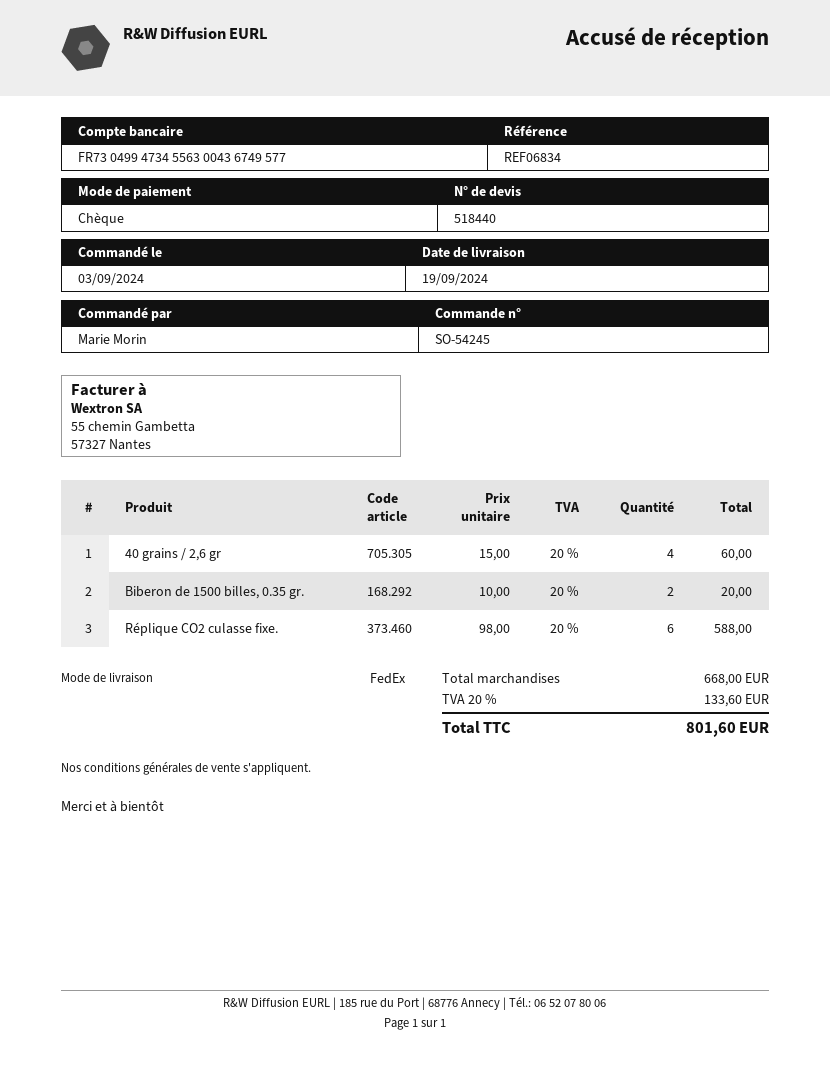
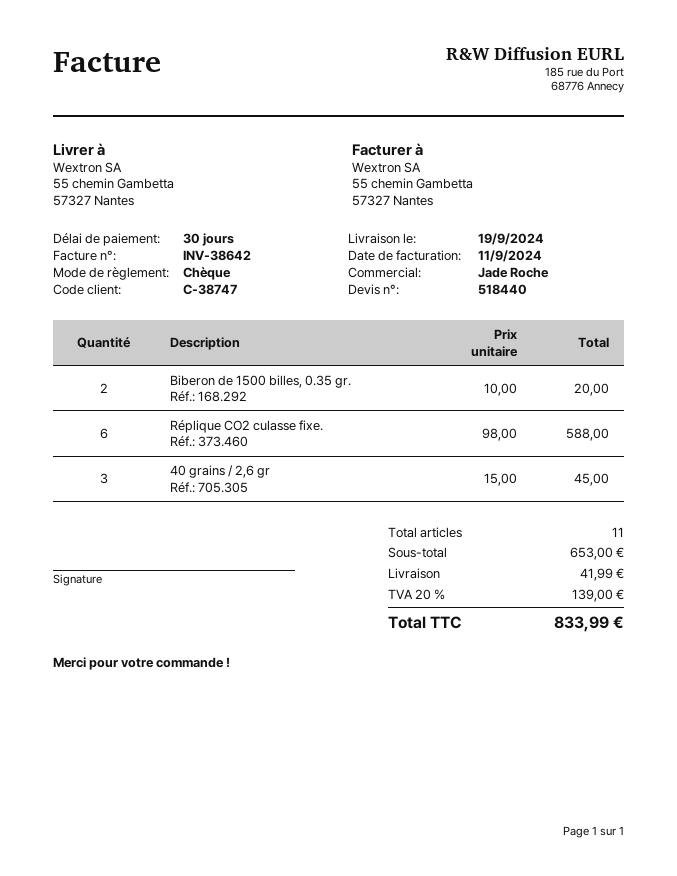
40 grains / 2,6 gr: 4 x 15.00 = 60.00 -> 3 x 15.00 = 45.00
subtotal: 668.00 -> 653.00
shipping: none -> 41.99
tax: 20% = 133.60 -> 20% = 139.00
total: 801.60 -> 833.99

